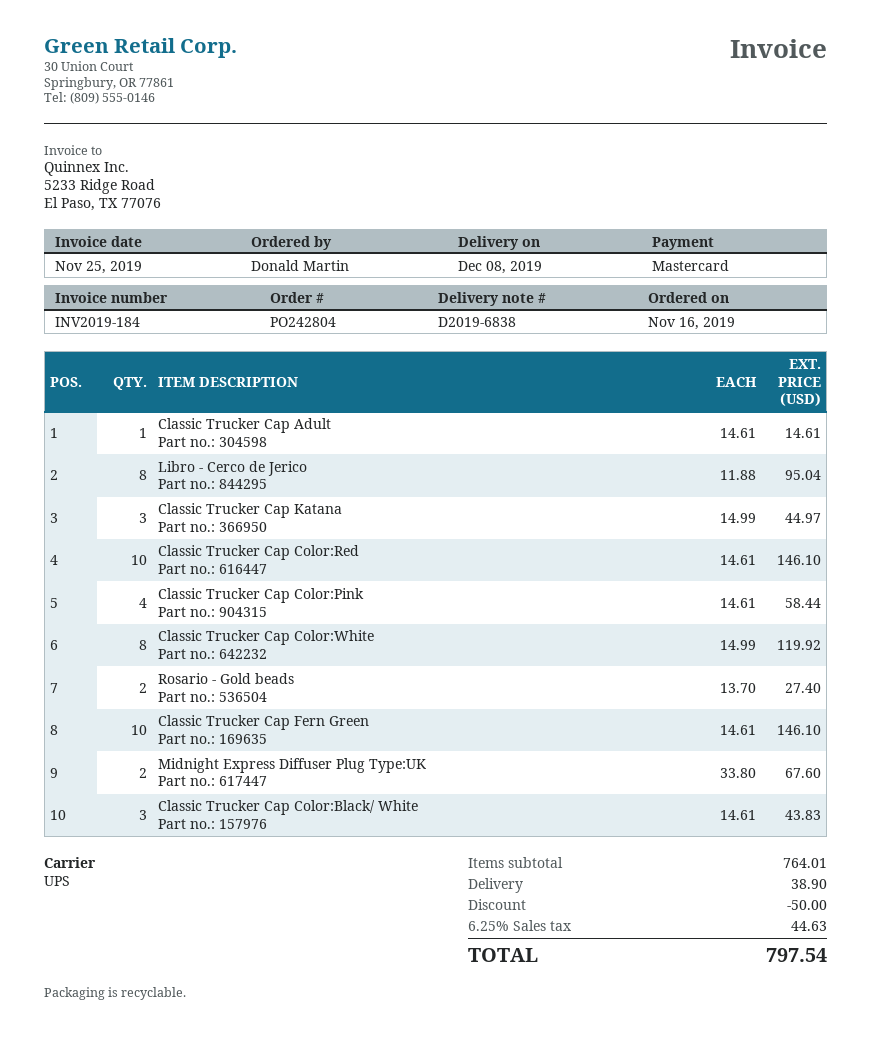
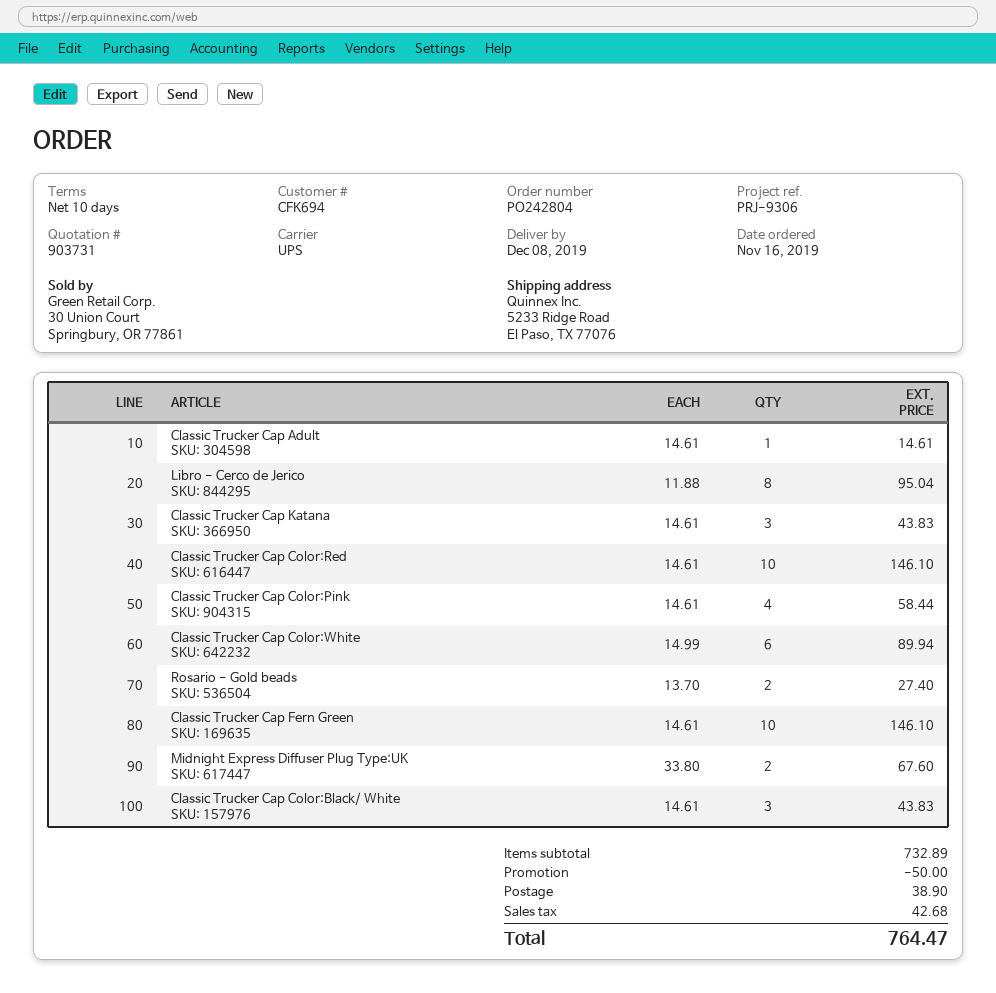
Classic Trucker Cap Katana: 3 x 14.99 = 44.97 -> 3 x 14.61 = 43.83
Classic Trucker Cap Color:White: 8 x 14.99 = 119.92 -> 6 x 14.99 = 89.94
subtotal: 764.01 -> 732.89
tax: 44.63 -> 42.68
total: 797.54 -> 764.47

